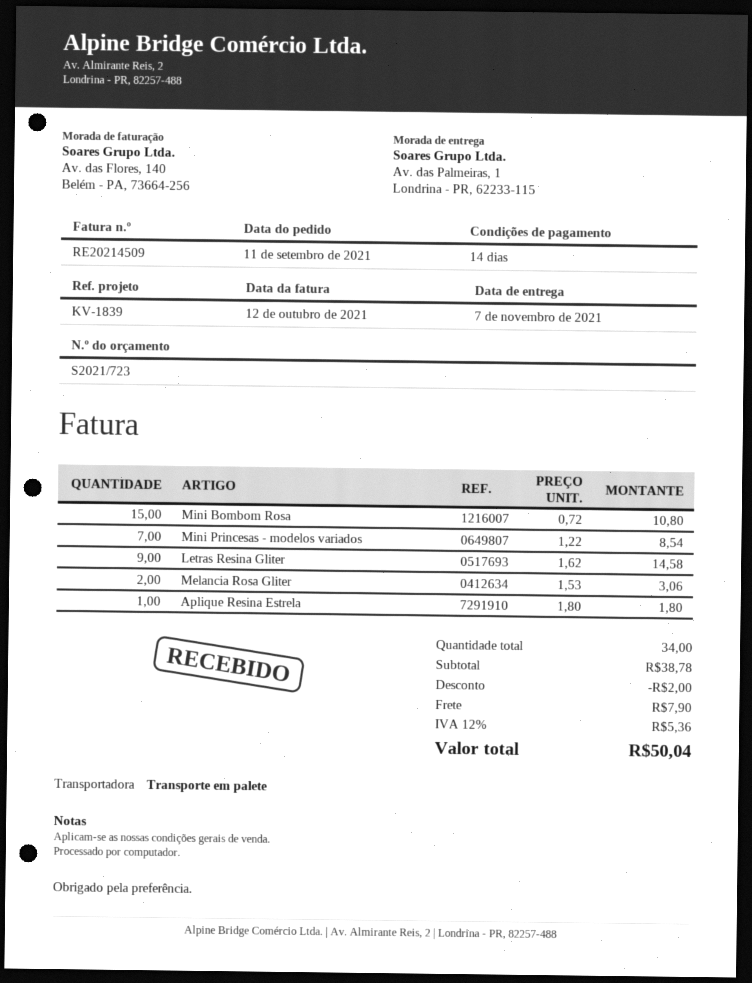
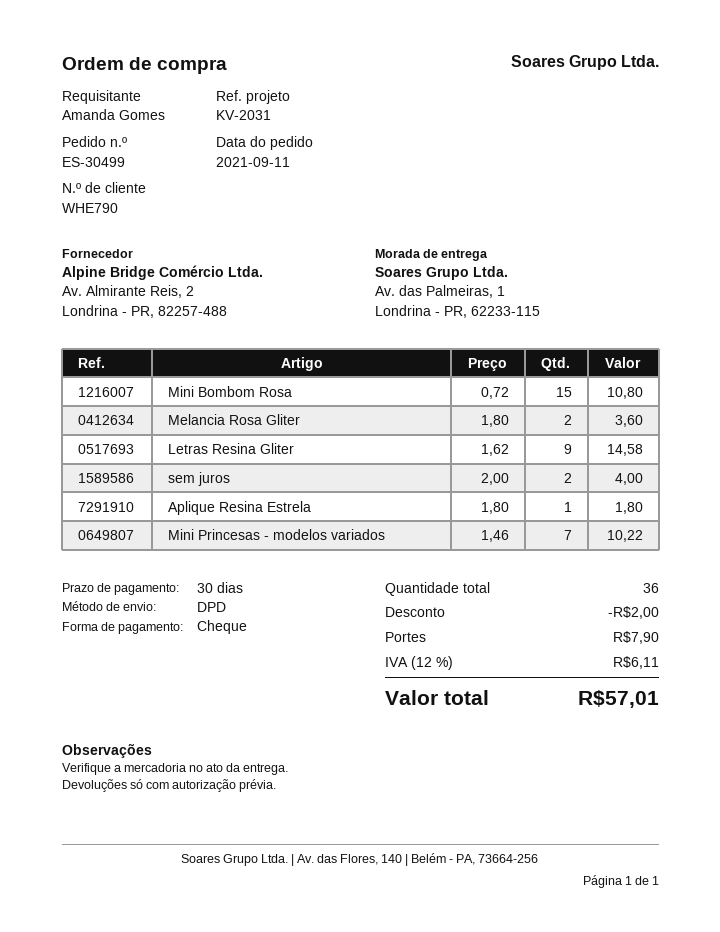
payment terms: 14 days -> 30 days
reference: KV-1839 -> KV-2031
shipping method: pallet freight -> DPD
Mini Princesas - modelos variados: 7 x 1.22 = 8.54 -> 7 x 1.46 = 10.22
Melancia Rosa Gliter: 2 x 1.53 = 3.06 -> 2 x 1.80 = 3.60
sem juros: none -> 2 x 2.00 = 4.00
total quantity: 34 -> 36
tax: 12% = 5.36 -> 12% = 6.11
total: 50.04 -> 57.01

